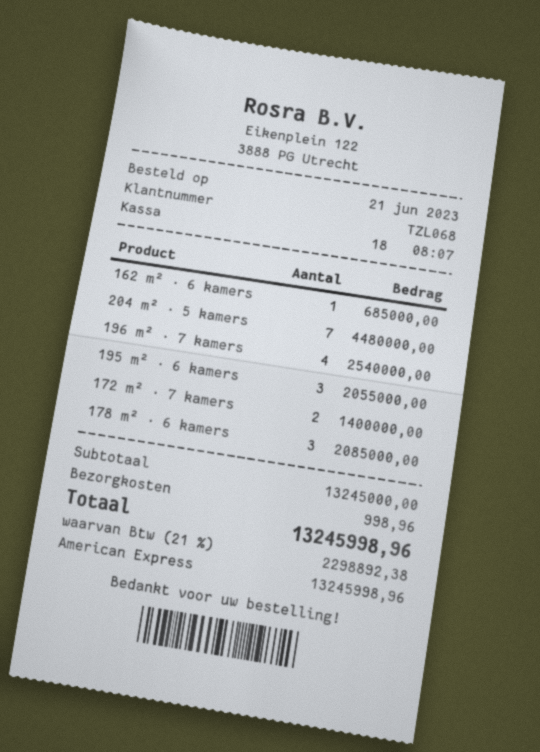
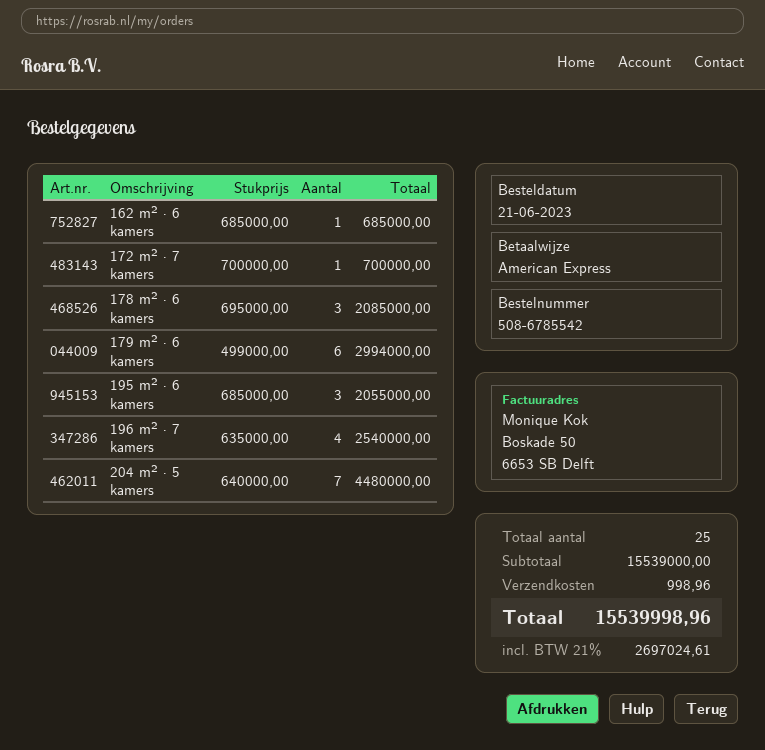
172 m² · 7 kamers: 2 for 1400000.00 -> 1 for 700000.00
179 m² · 6 kamers: none -> 6 for 2994000.00
subtotal: 13245000.00 -> 15539000.00
tax: 21% = 2298892.38 -> 21% = 2697024.61
total: 13245998.96 -> 15539998.96

